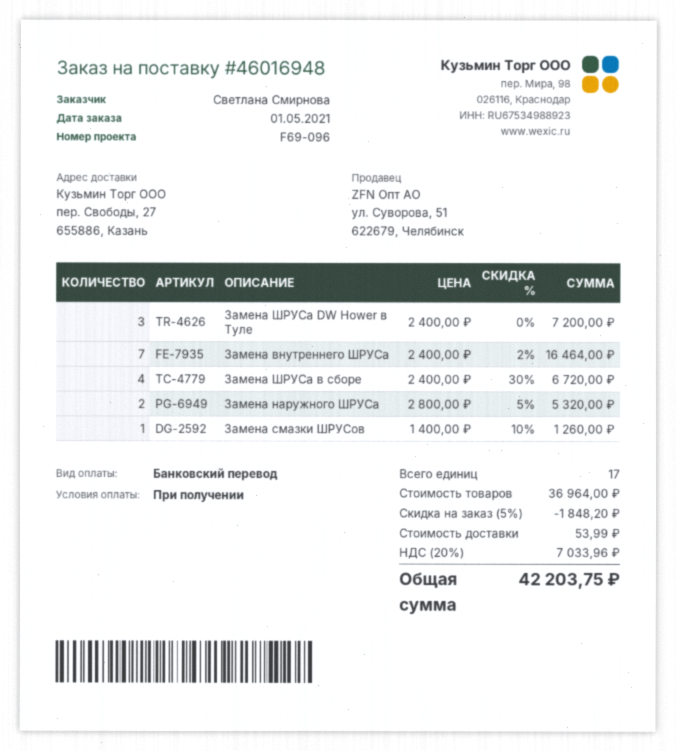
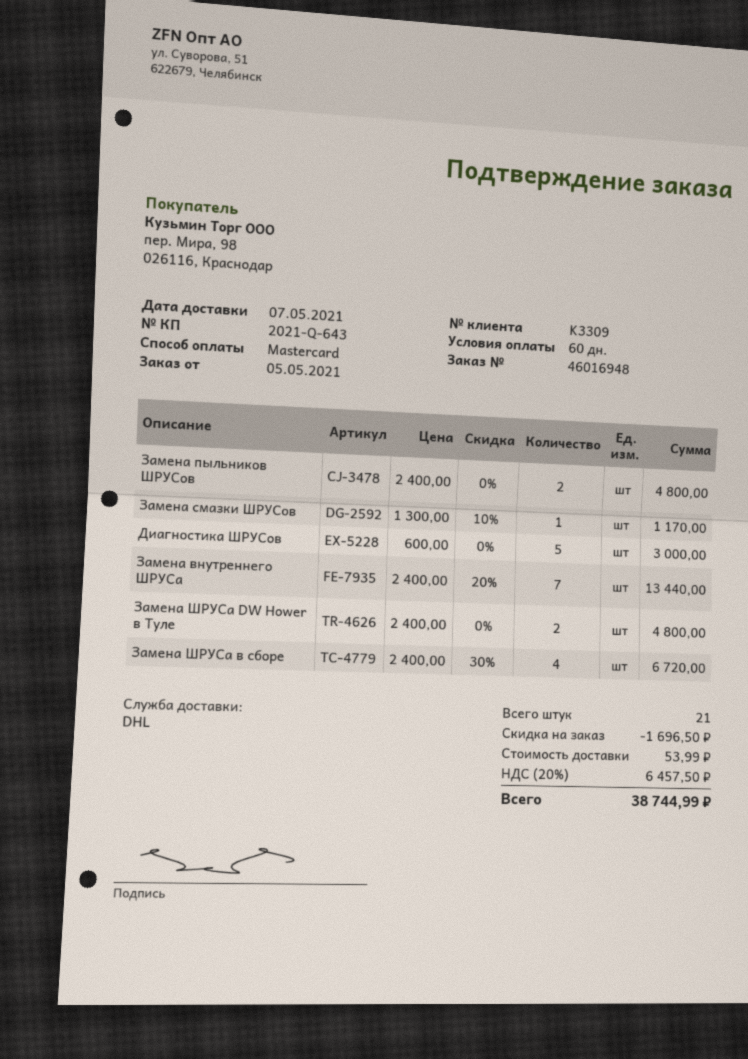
order date: 2021-05-01 -> 2021-05-05
payment terms: on receipt -> 60 days
payment method: bank transfer -> Mastercard
Замена ШРУСа DW Hower в Туле: 3 x 2400.00 = 7200.00 -> 2 x 2400.00 = 4800.00
Замена внутреннего ШРУСа: 7 x 2400.00 - 2% = 16464.00 -> 7 x 2400.00 - 20% = 13440.00
Замена наружного ШРУСа: 2 x 2800.00 - 5% = 5320.00 -> none
Замена смазки ШРУСов: 1 x 1400.00 - 10% = 1260.00 -> 1 x 1300.00 - 10% = 1170.00
Замена пыльников ШРУСов: none -> 2 x 2400.00 = 4800.00
Диагностика ШРУСов: none -> 5 x 600.00 = 3000.00
total quantity: 17 -> 21
discount: 1848.20 -> 1696.50
tax: 20% = 7033.96 -> 20% = 6457.50
total: 42203.75 -> 38744.99

